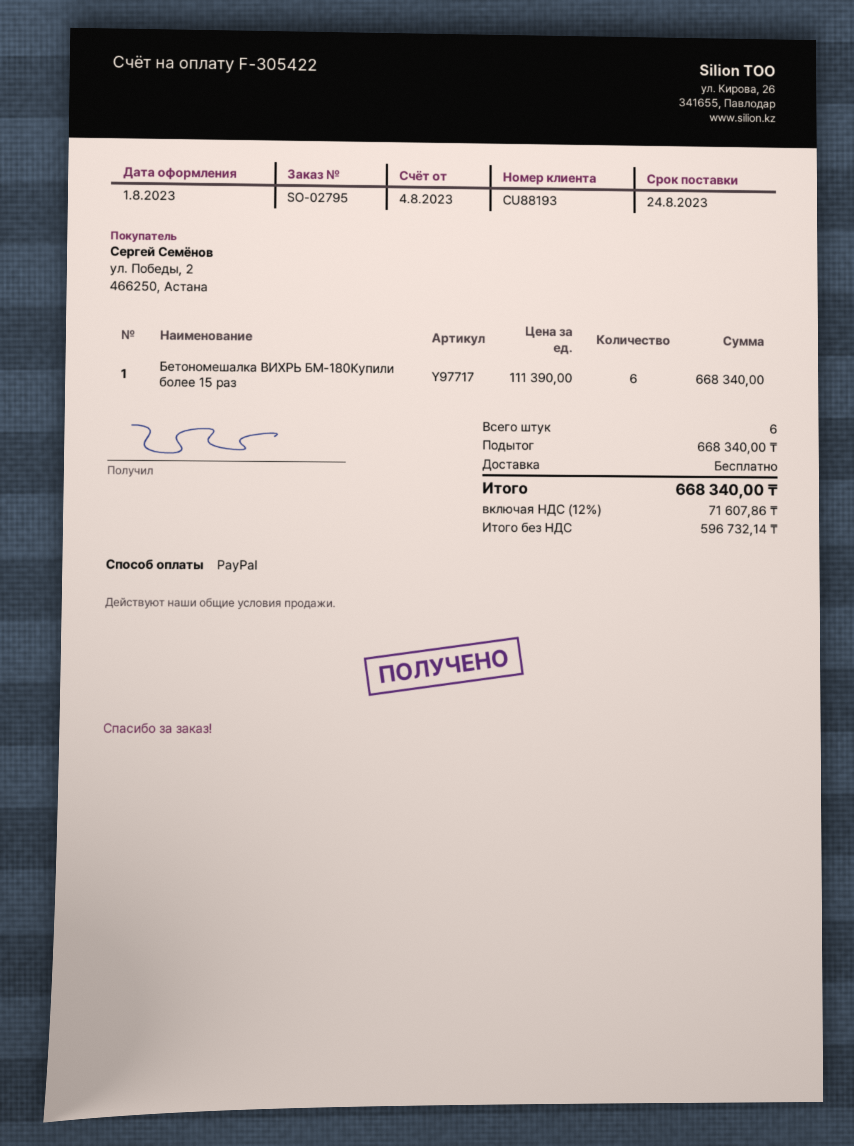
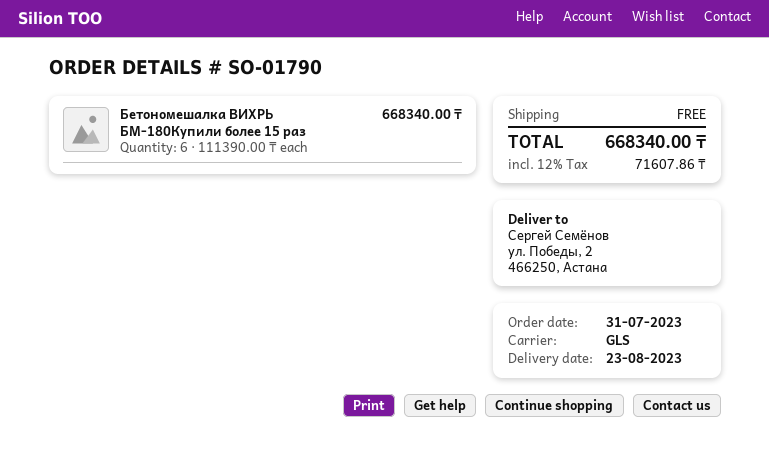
order number: SO-02795 -> SO-01790
order date: 2023-08-01 -> 2023-07-31
delivery date: 2023-08-24 -> 2023-08-23

